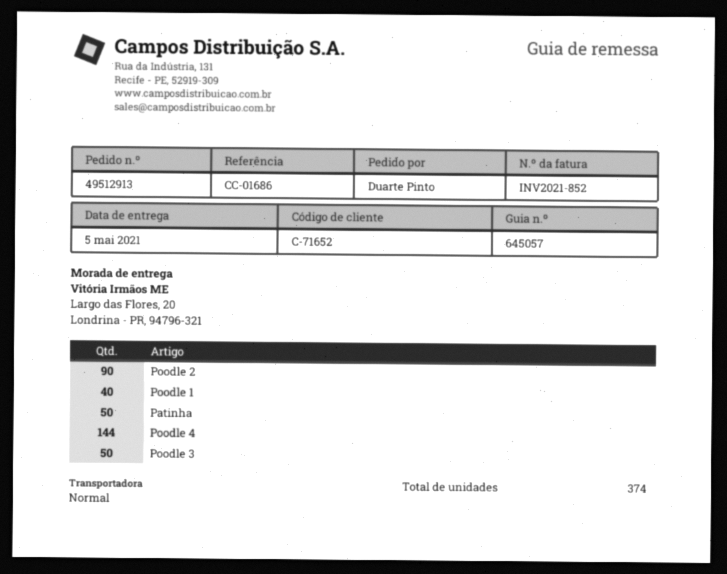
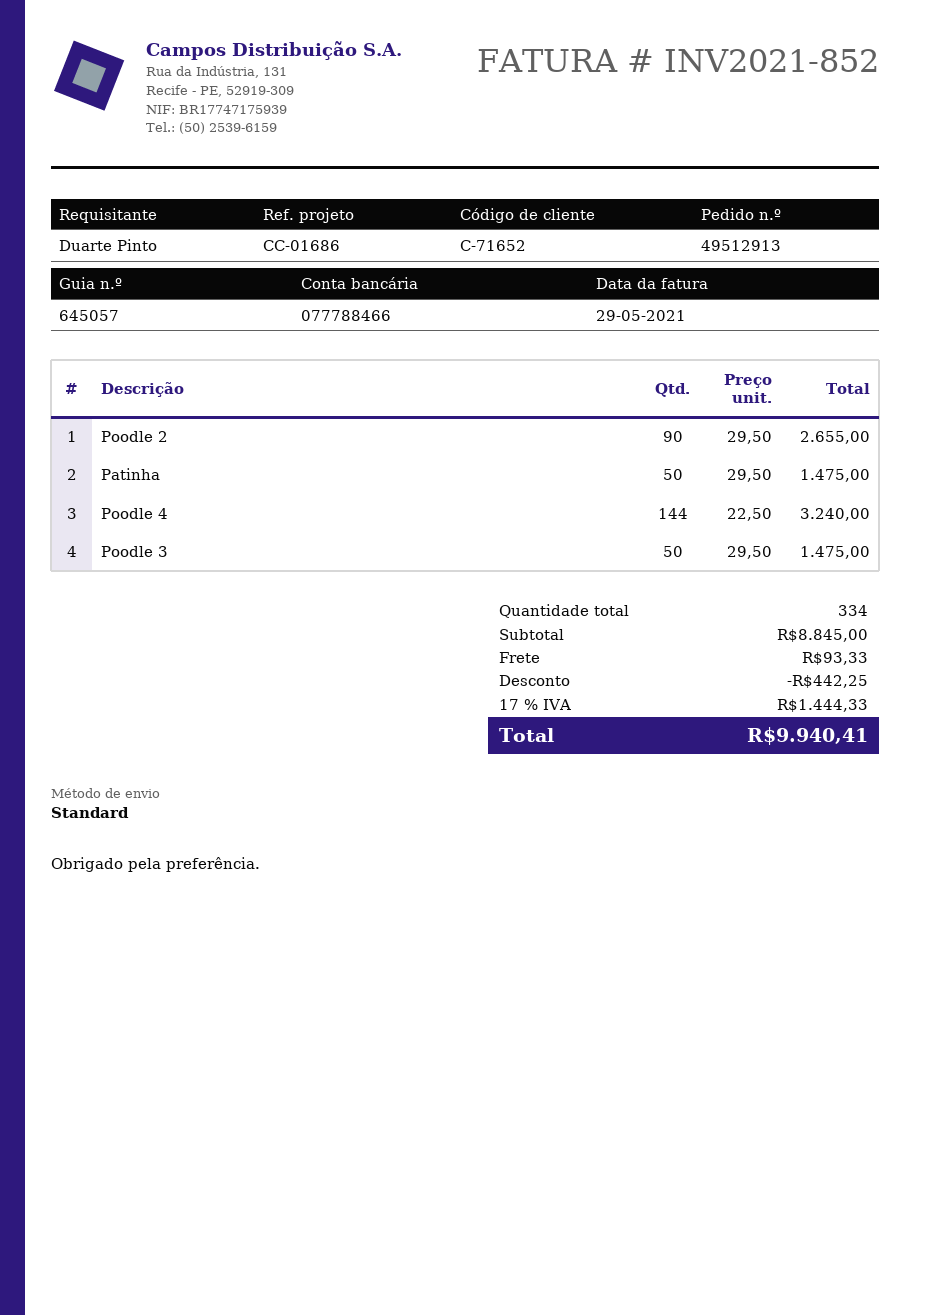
Poodle 1: 40 -> none
total quantity: 374 -> 334

